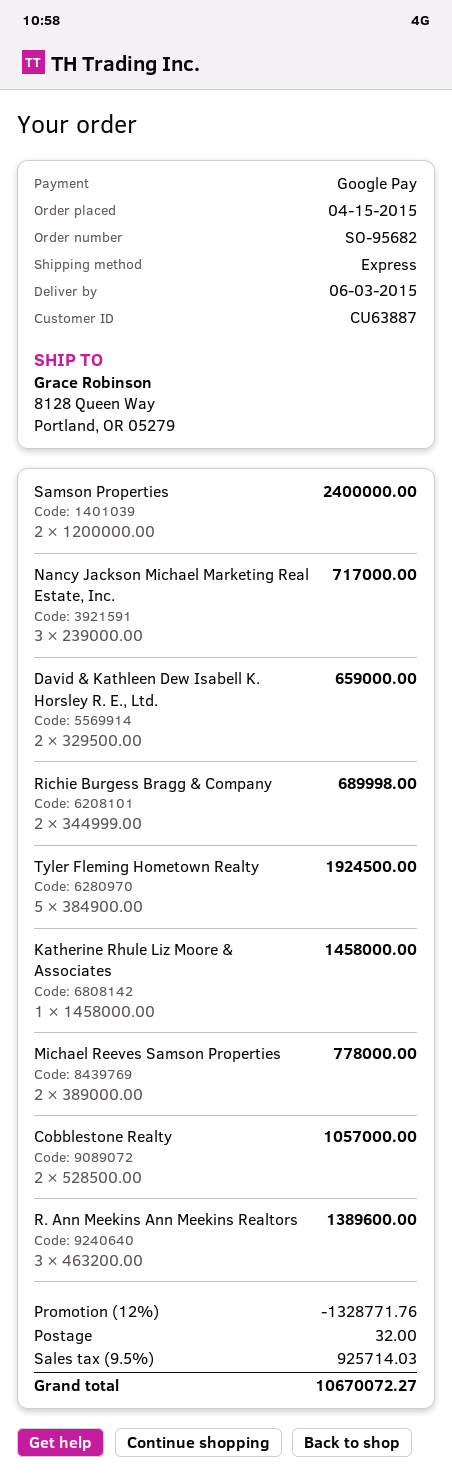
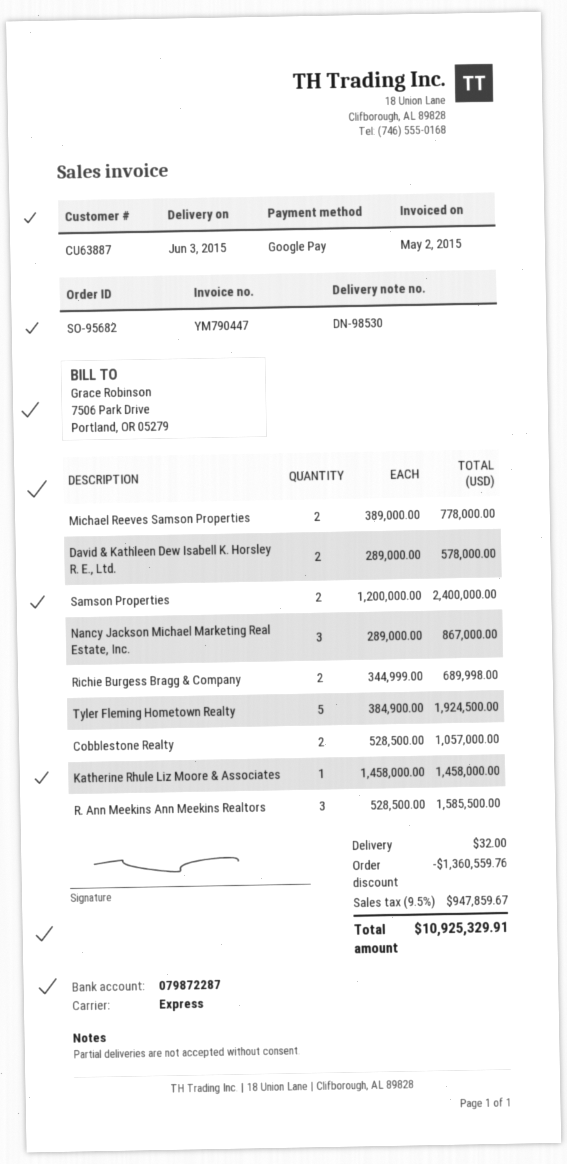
Nancy Jackson Michael Marketing Real Estate, Inc.: 3 x 239000.00 = 717000.00 -> 3 x 289000.00 = 867000.00
David & Kathleen Dew Isabell K. Horsley R. E., Ltd.: 2 x 329500.00 = 659000.00 -> 2 x 289000.00 = 578000.00
R. Ann Meekins Ann Meekins Realtors: 3 x 463200.00 = 1389600.00 -> 3 x 528500.00 = 1585500.00
discount: 1328771.76 -> 1360559.76
tax: 9.5% = 925714.03 -> 9.5% = 947859.67
total: 10670072.27 -> 10925329.91

